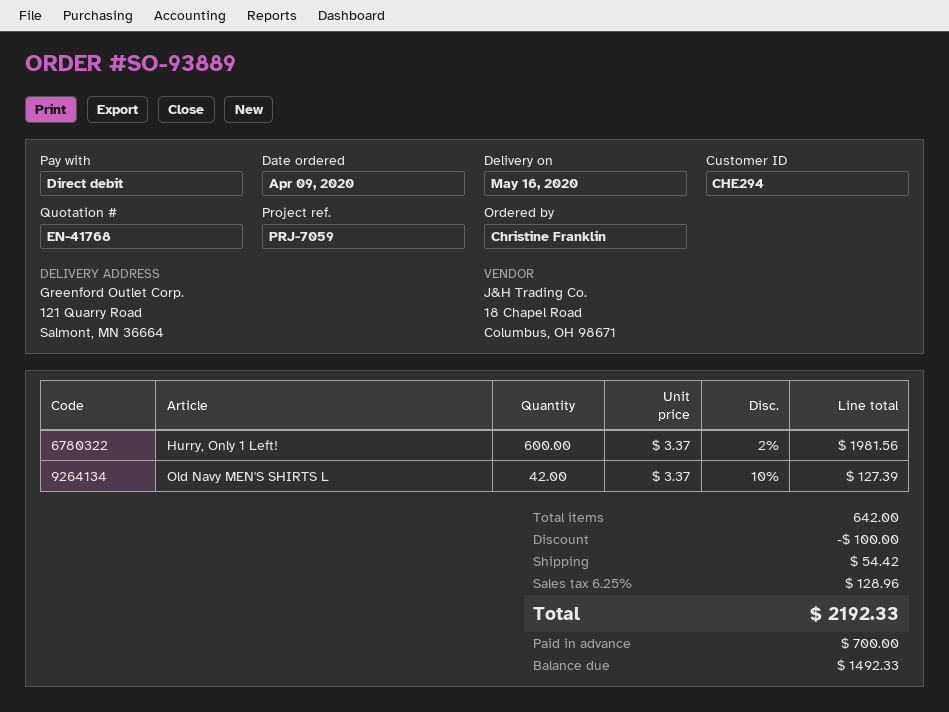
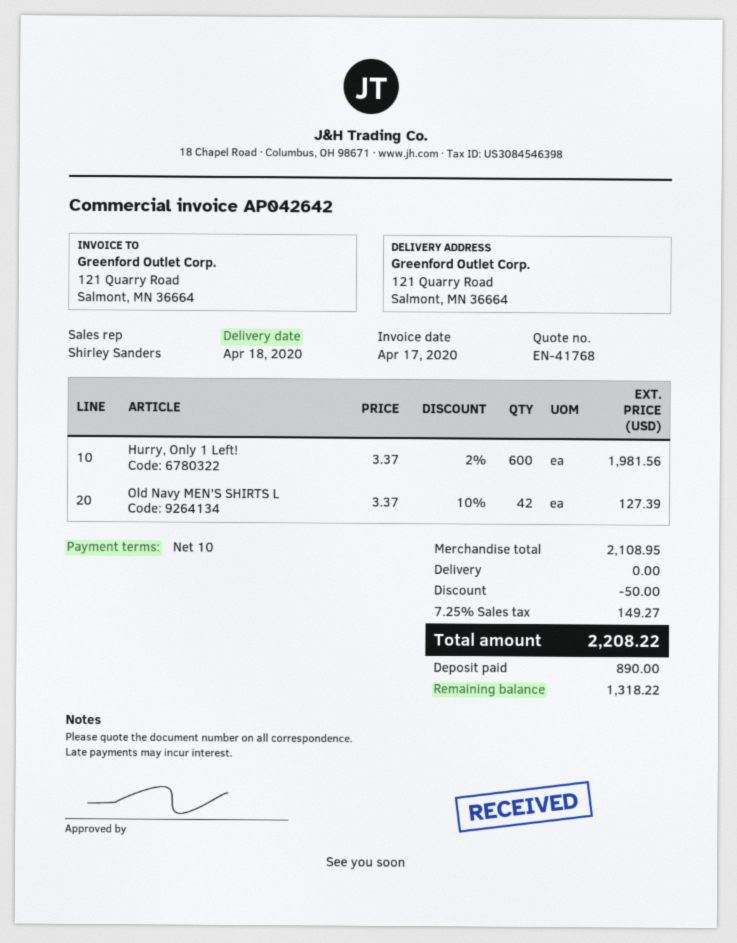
delivery date: 2020-05-16 -> 2020-04-18
discount: 100.00 -> 50.00
shipping: 54.42 -> 0.00
tax: 6.25% = 128.96 -> 7.25% = 149.27
total: 2192.33 -> 2208.22
deposit: 700.00 -> 890.00
balance: 1492.33 -> 1318.22

